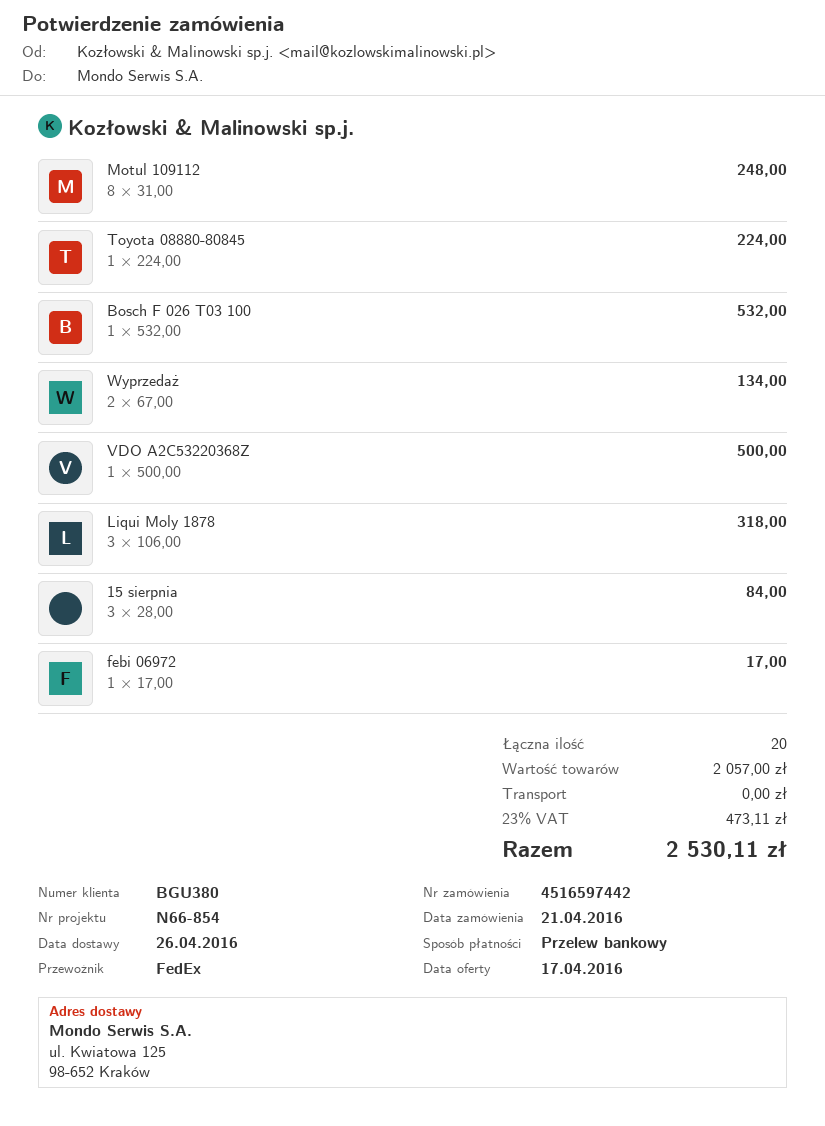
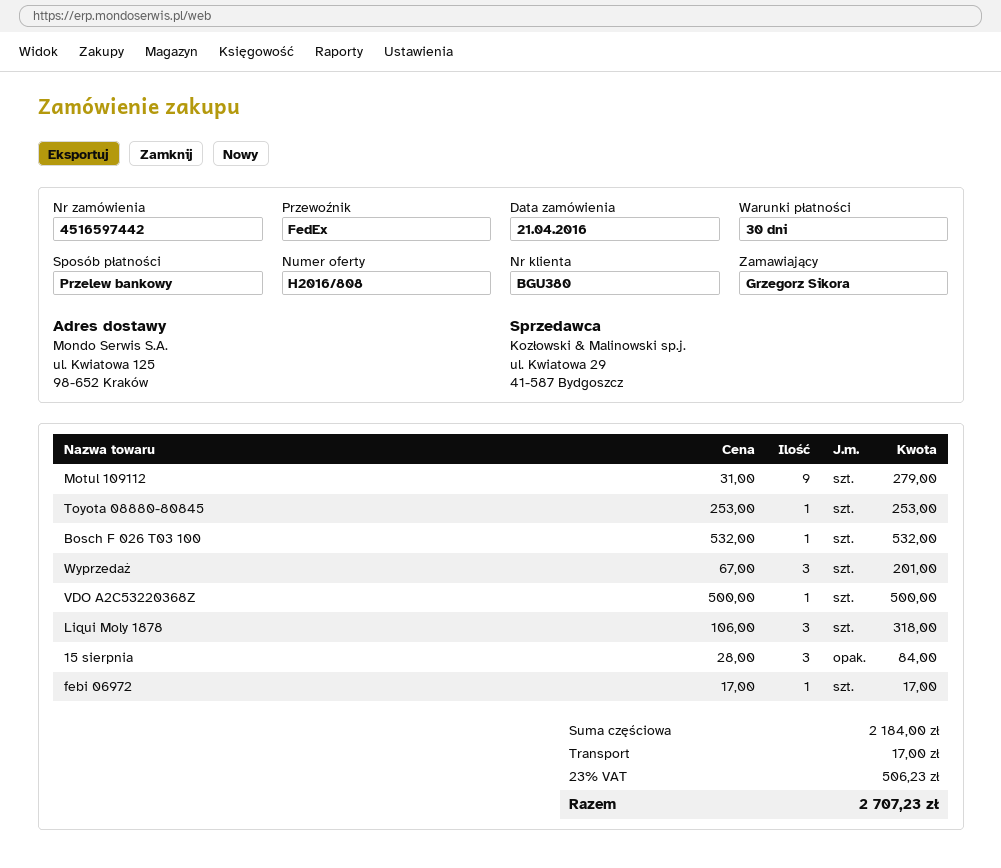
Motul 109112: 8 x 31.00 = 248.00 -> 9 x 31.00 = 279.00
Toyota 08880-80845: 1 x 224.00 = 224.00 -> 1 x 253.00 = 253.00
Wyprzedaż: 2 x 67.00 = 134.00 -> 3 x 67.00 = 201.00
subtotal: 2057.00 -> 2184.00
shipping: 0.00 -> 17.00
tax: 23% = 473.11 -> 23% = 506.23
total: 2530.11 -> 2707.23

